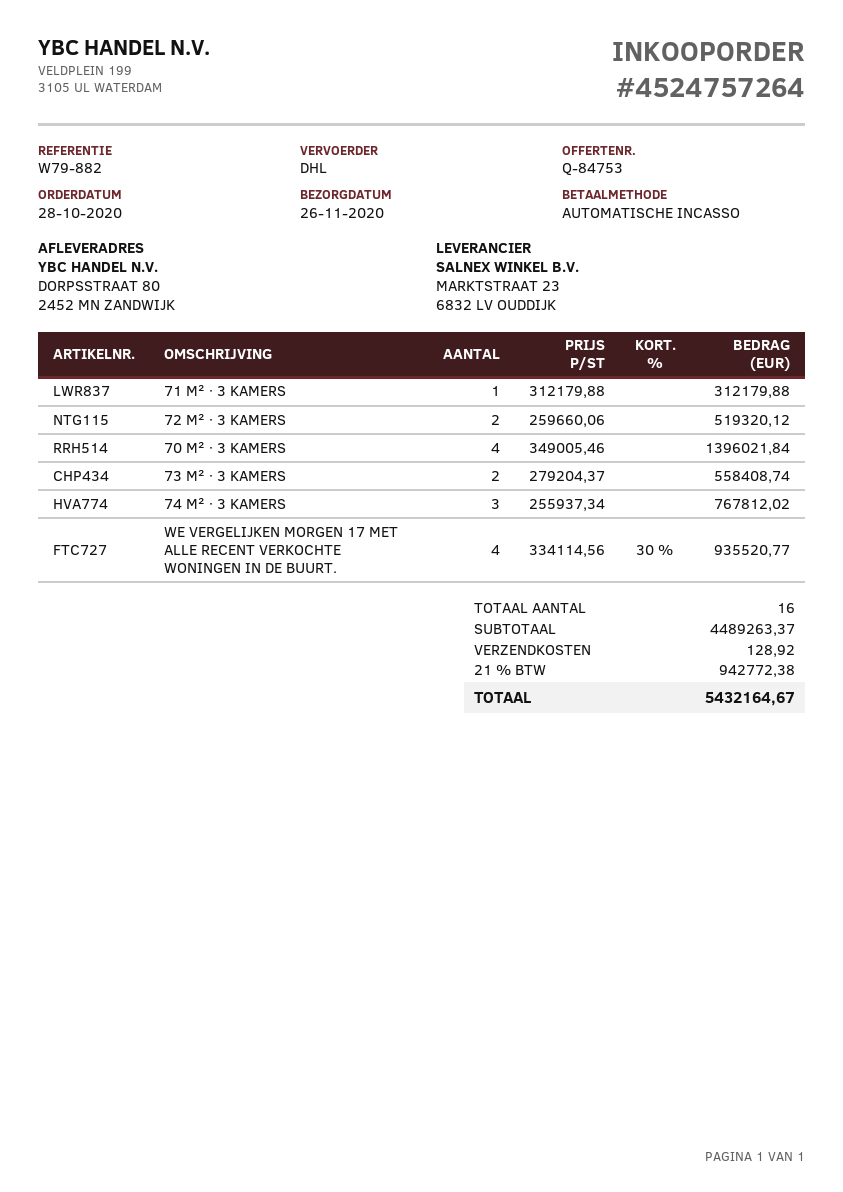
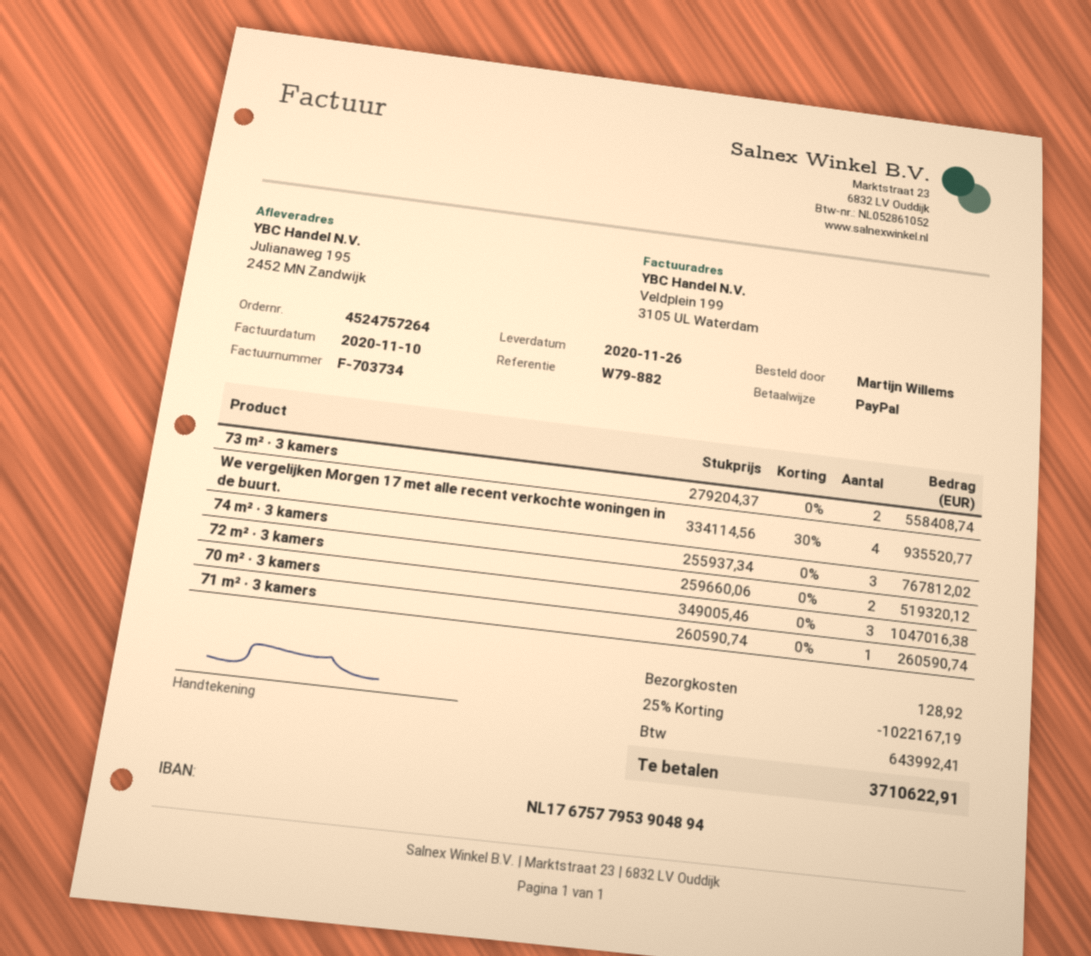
payment method: direct debit -> PayPal
ship to: DORPSSTRAAT 80, 2452 MN ZANDWIJK -> Julianaweg 195, 2452 MN Zandwijk
71 M² · 3 KAMERS: 1 x 312179.88 = 312179.88 -> 1 x 260590.74 = 260590.74
70 M² · 3 KAMERS: 4 x 349005.46 = 1396021.84 -> 3 x 349005.46 = 1047016.38
discount: none -> 25% = 1022167.19
tax: 942772.38 -> 643992.41
total: 5432164.67 -> 3710622.91

